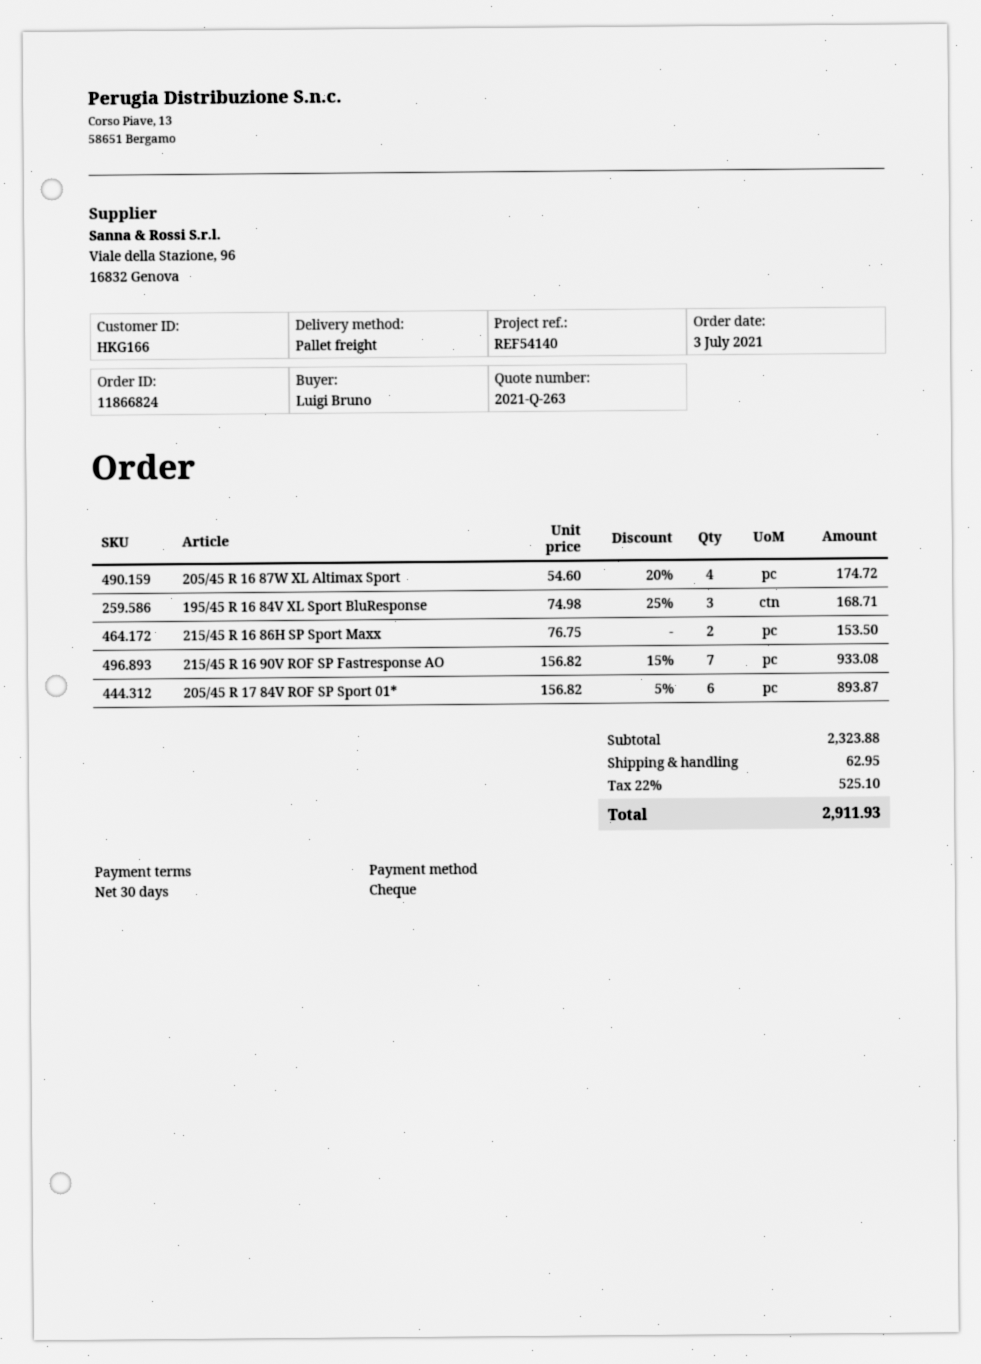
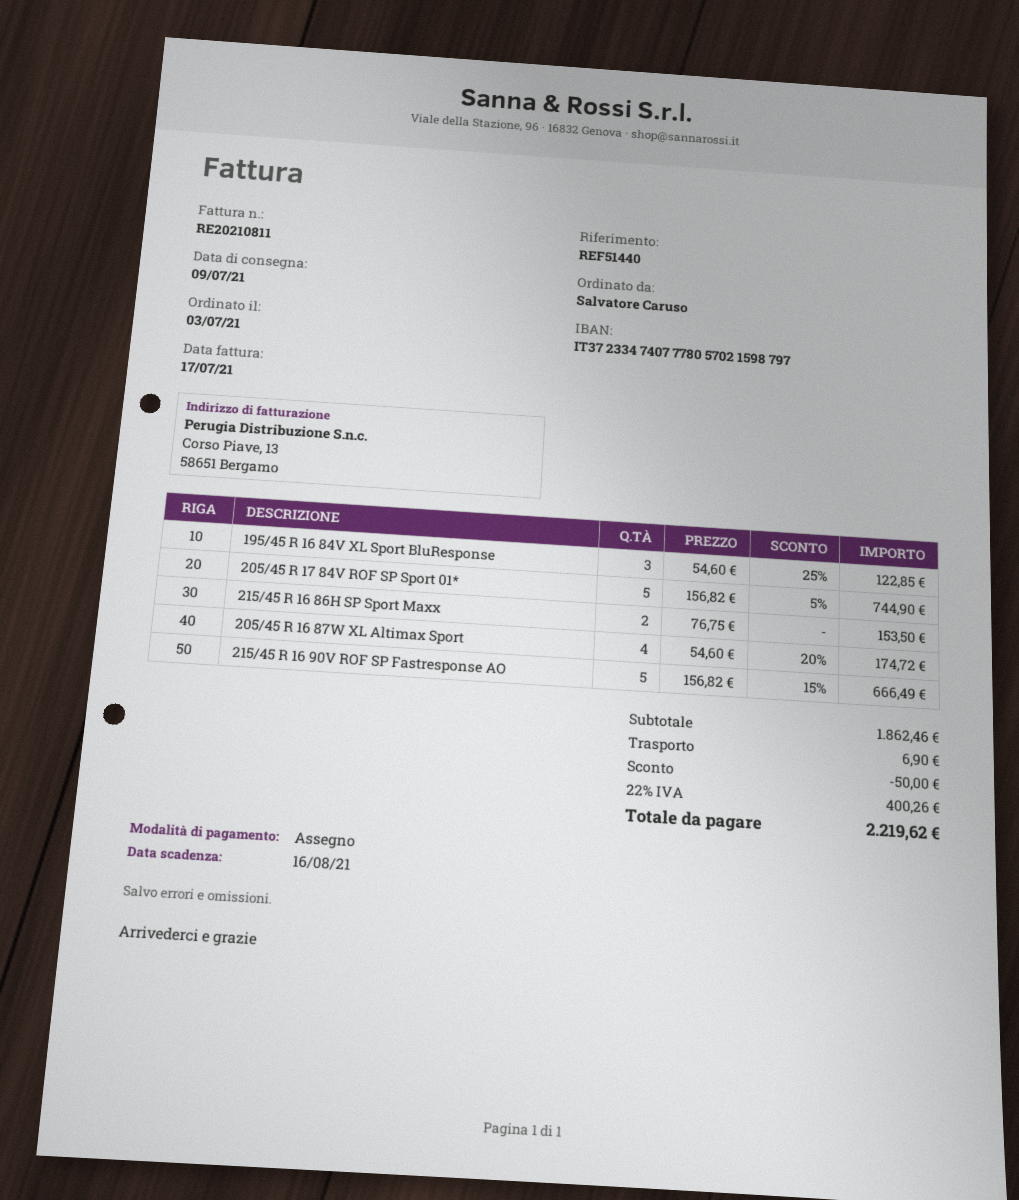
reference: REF54140 -> REF51440
ordered by: Luigi Bruno -> Salvatore Caruso
195/45 R 16 84V XL Sport BluResponse: 3 x 74.98 - 25% = 168.71 -> 3 x 54.60 - 25% = 122.85
215/45 R 16 90V ROF SP Fastresponse AO: 7 x 156.82 - 15% = 933.08 -> 5 x 156.82 - 15% = 666.49
205/45 R 17 84V ROF SP Sport 01*: 6 x 156.82 - 5% = 893.87 -> 5 x 156.82 - 5% = 744.90
subtotal: 2323.88 -> 1862.46
discount: none -> 50.00
shipping: 62.95 -> 6.90
tax: 22% = 525.10 -> 22% = 400.26
total: 2911.93 -> 2219.62

